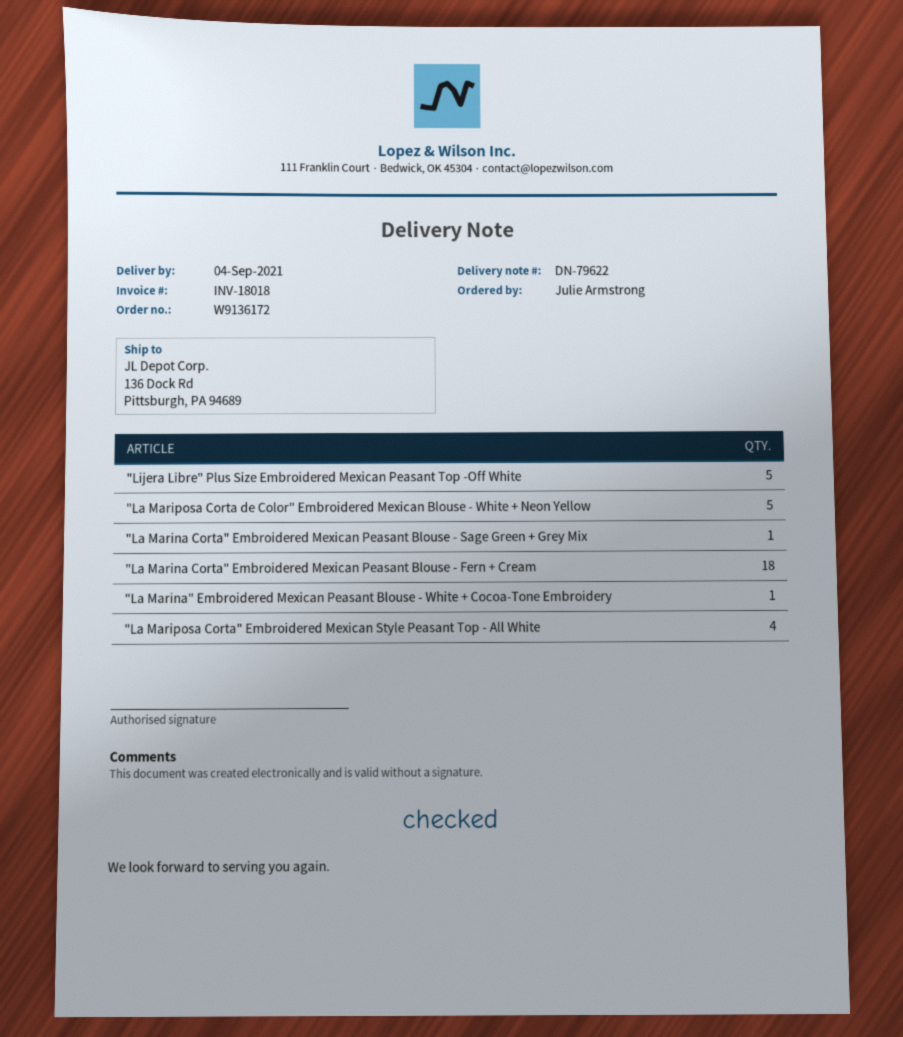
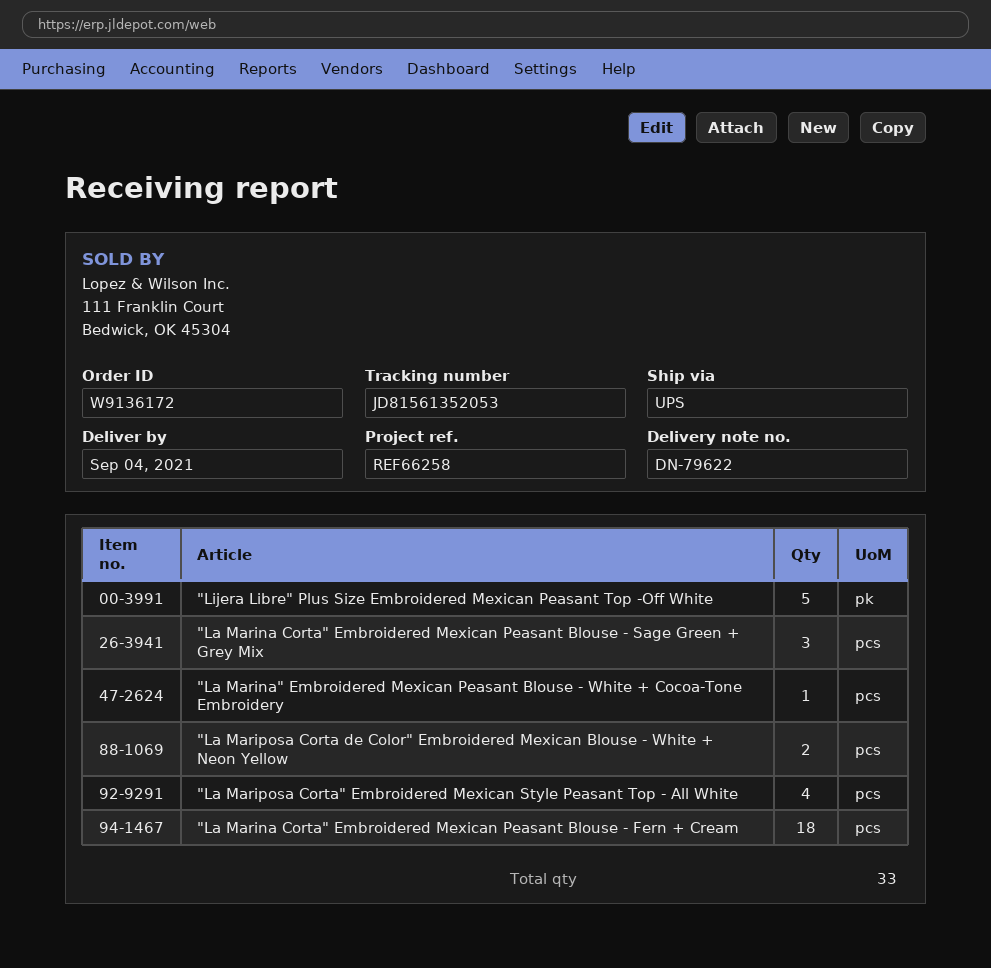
"La Mariposa Corta de Color" Embroidered Mexican Blouse - White + Neon Yellow: 5 -> 2
"La Marina Corta" Embroidered Mexican Peasant Blouse - Sage Green + Grey Mix: 1 -> 3

